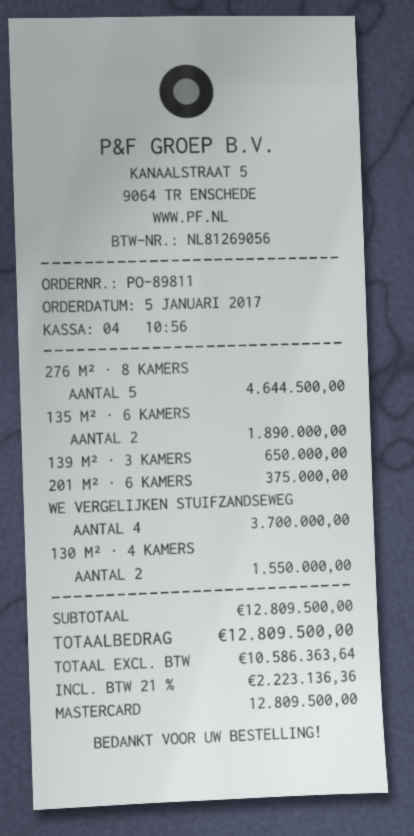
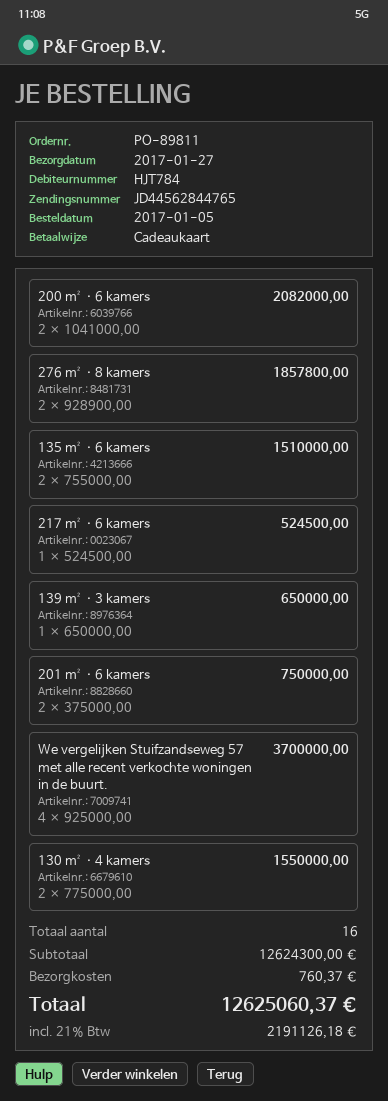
payment method: Mastercard -> gift card
276 M² · 8 KAMERS: 5 for 4644500.00 -> 2 for 1857800.00
135 M² · 6 KAMERS: 2 for 1890000.00 -> 2 for 1510000.00
201 M² · 6 KAMERS: 1 for 375000.00 -> 2 for 750000.00
200 m² · 6 kamers: none -> 2 for 2082000.00
217 m² · 6 kamers: none -> 1 for 524500.00
subtotal: 12809500.00 -> 12624300.00
shipping: none -> 760.37
tax: 21% = 2223136.36 -> 21% = 2191126.18
total: 12809500.00 -> 12625060.37

